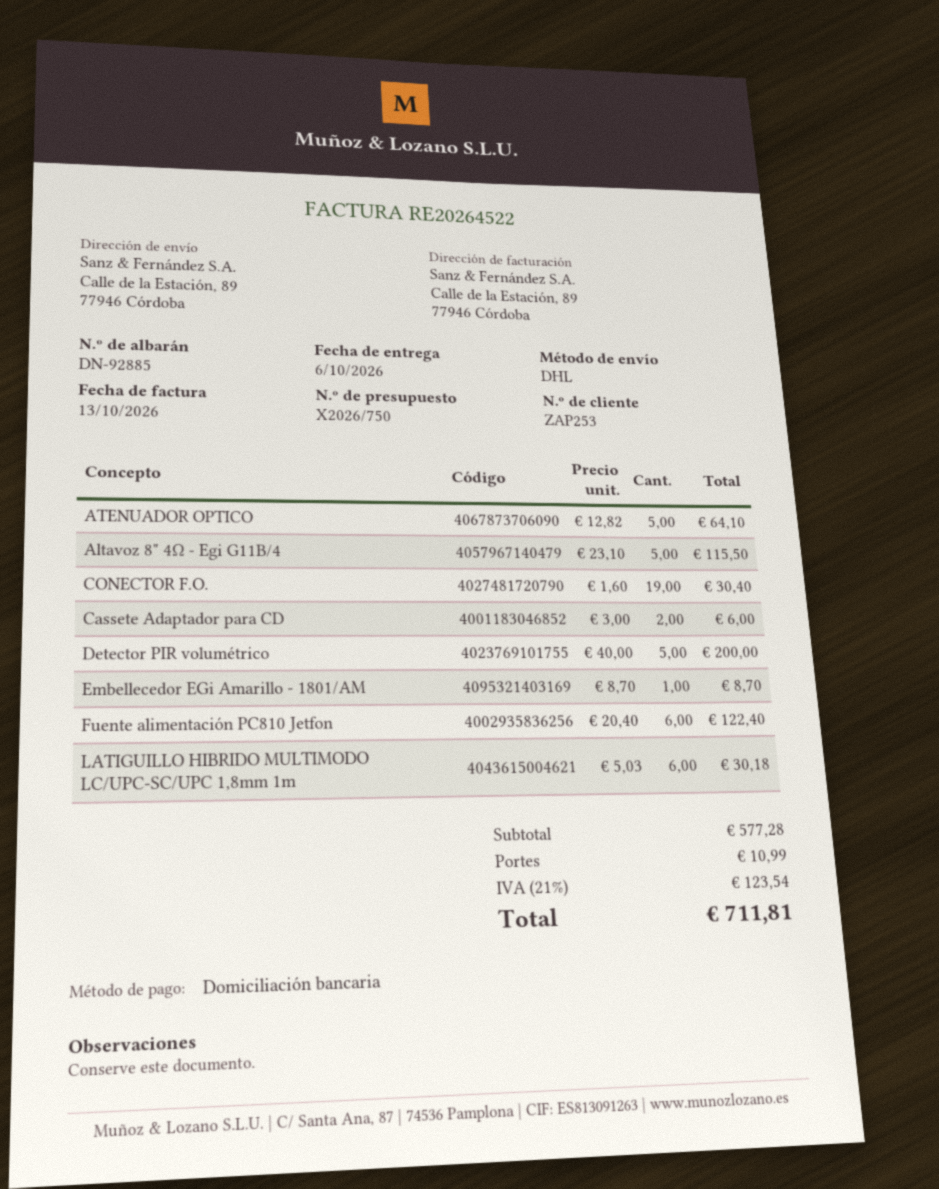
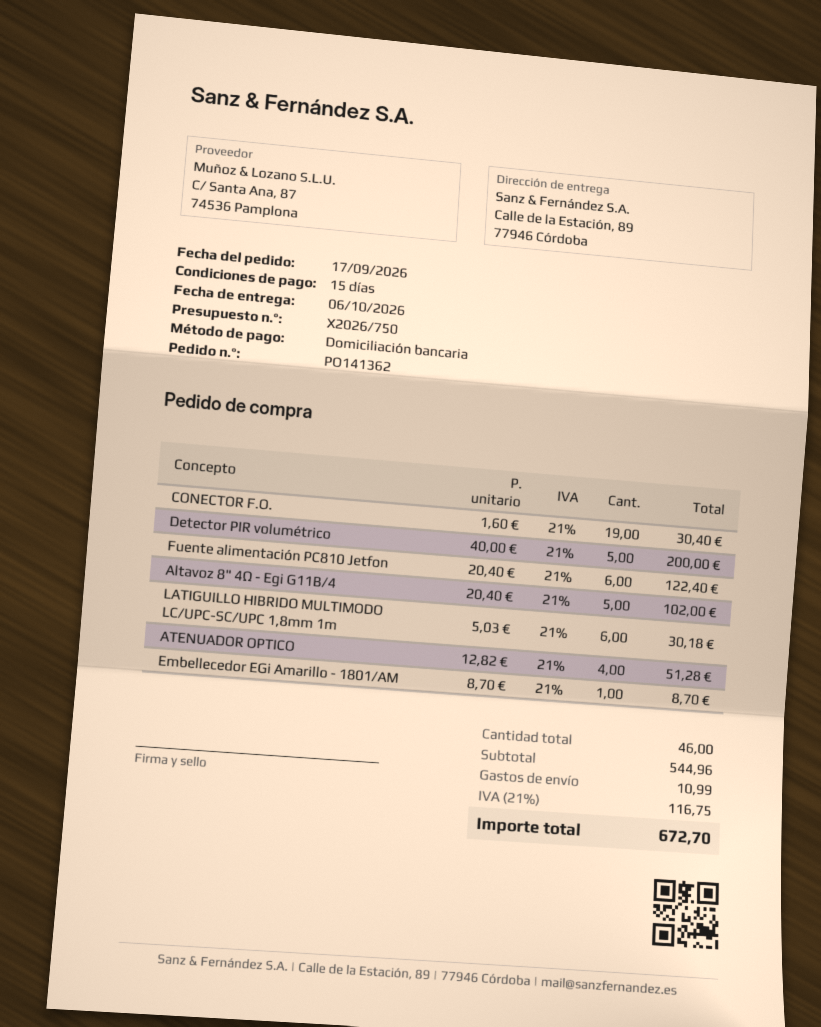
ATENUADOR OPTICO: 5 x 12.82 = 64.10 -> 4 x 12.82 = 51.28
Altavoz 8" 4Ω - Egi G11B/4: 5 x 23.10 = 115.50 -> 5 x 20.40 = 102.00
Cassete Adaptador para CD: 2 x 3.00 = 6.00 -> none
subtotal: 577.28 -> 544.96
tax: 21% = 123.54 -> 21% = 116.75
total: 711.81 -> 672.70

